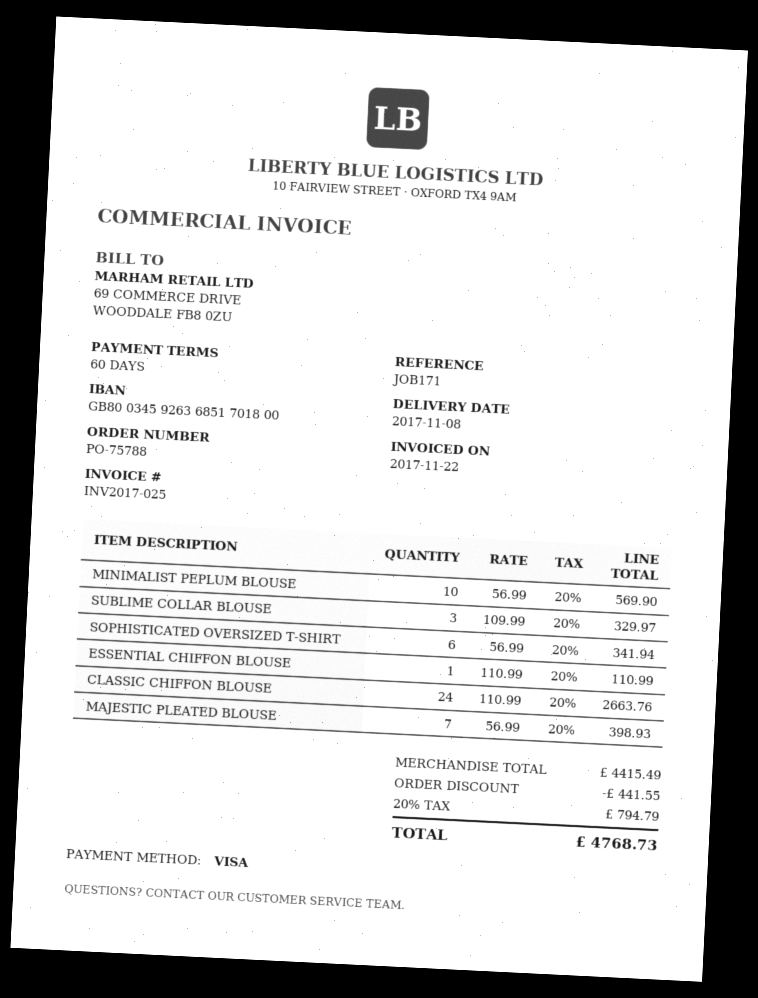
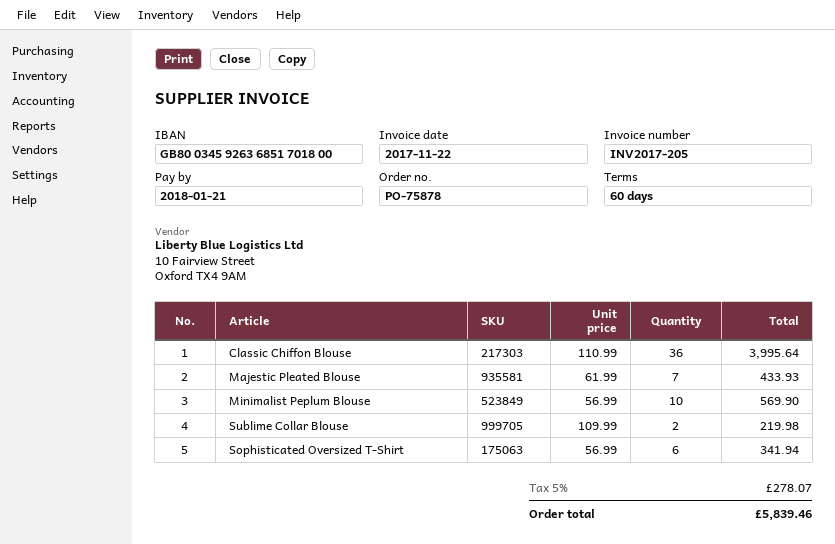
order number: PO-75788 -> PO-75878
invoice number: INV2017-025 -> INV2017-205
SUBLIME COLLAR BLOUSE: 3 x 109.99 = 329.97 -> 2 x 109.99 = 219.98
ESSENTIAL CHIFFON BLOUSE: 1 x 110.99 = 110.99 -> none
CLASSIC CHIFFON BLOUSE: 24 x 110.99 = 2663.76 -> 36 x 110.99 = 3995.64
MAJESTIC PLEATED BLOUSE: 7 x 56.99 = 398.93 -> 7 x 61.99 = 433.93
discount: 441.55 -> none
tax: 20% = 794.79 -> 5% = 278.07
total: 4768.73 -> 5839.46

